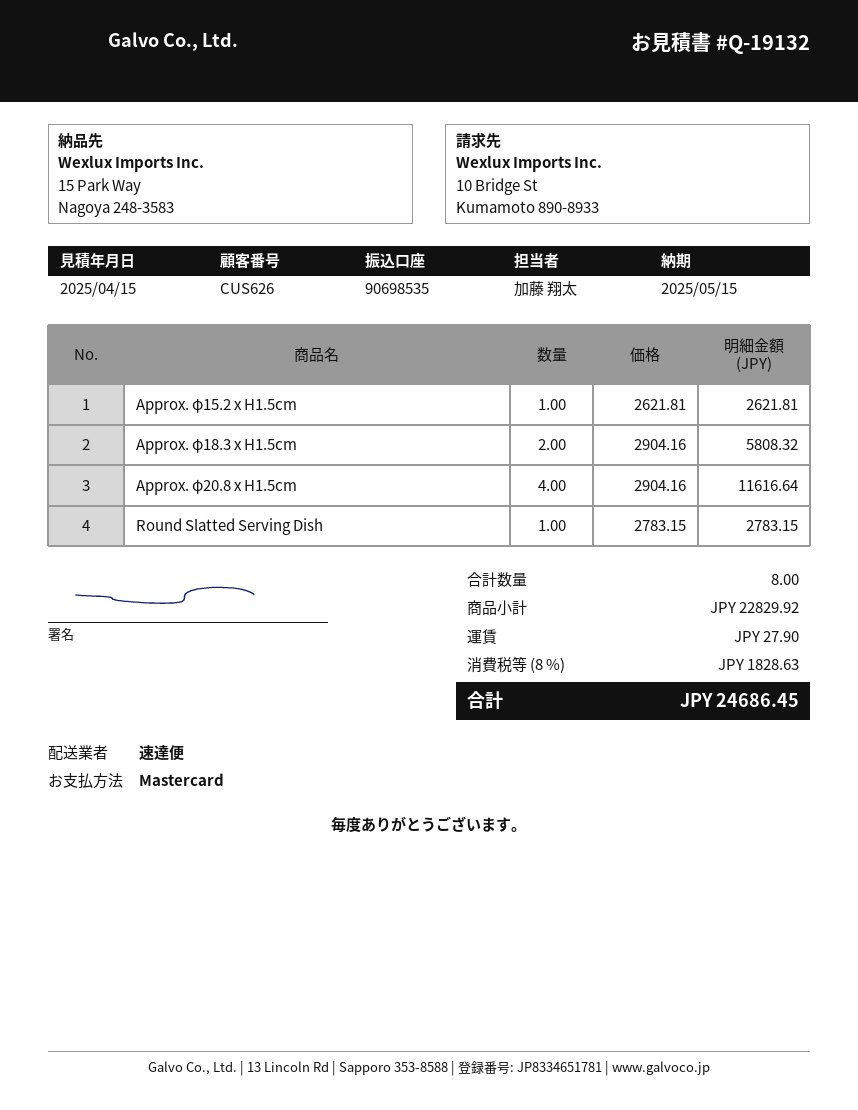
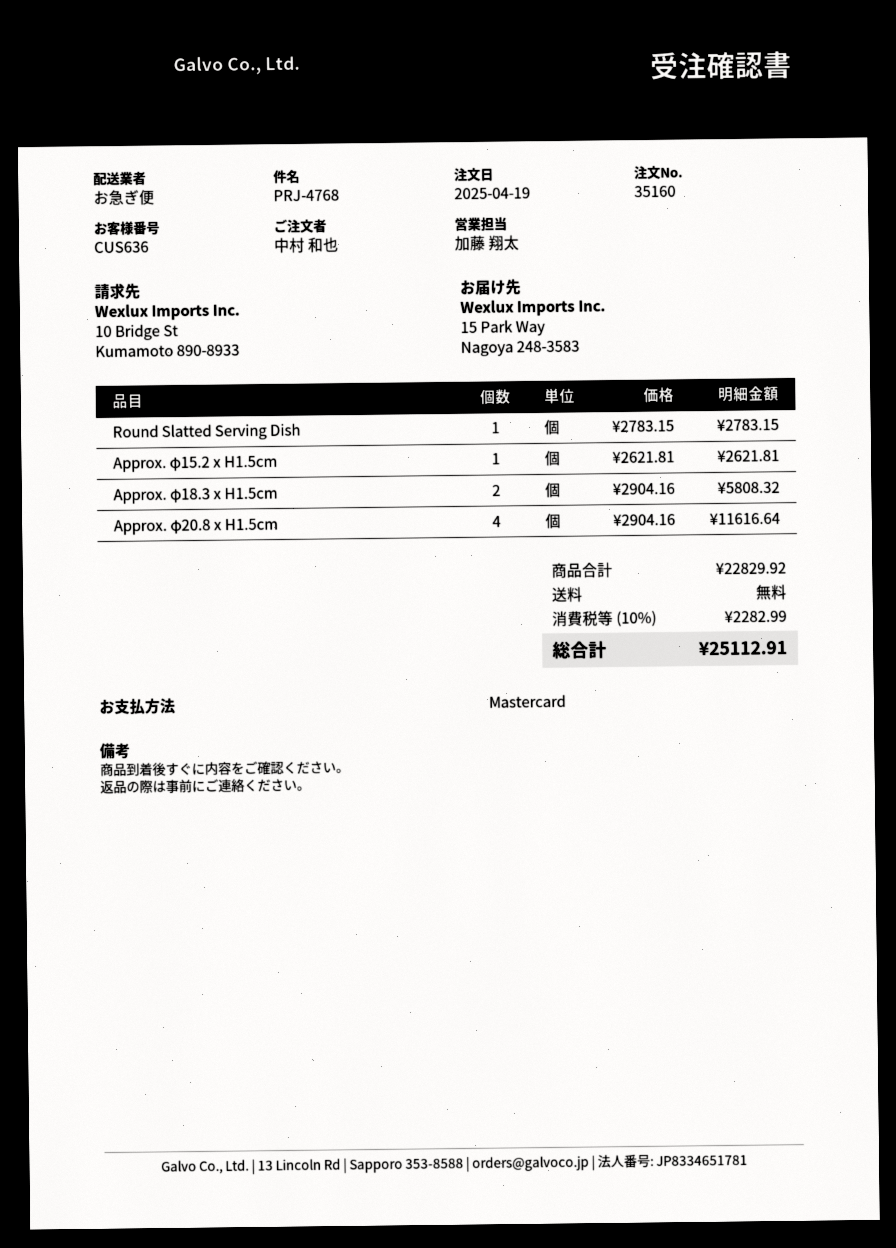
customer number: CUS626 -> CUS636
shipping: 27.90 -> 0.00
tax: 8% = 1828.63 -> 10% = 2282.99
total: 24686.45 -> 25112.91

